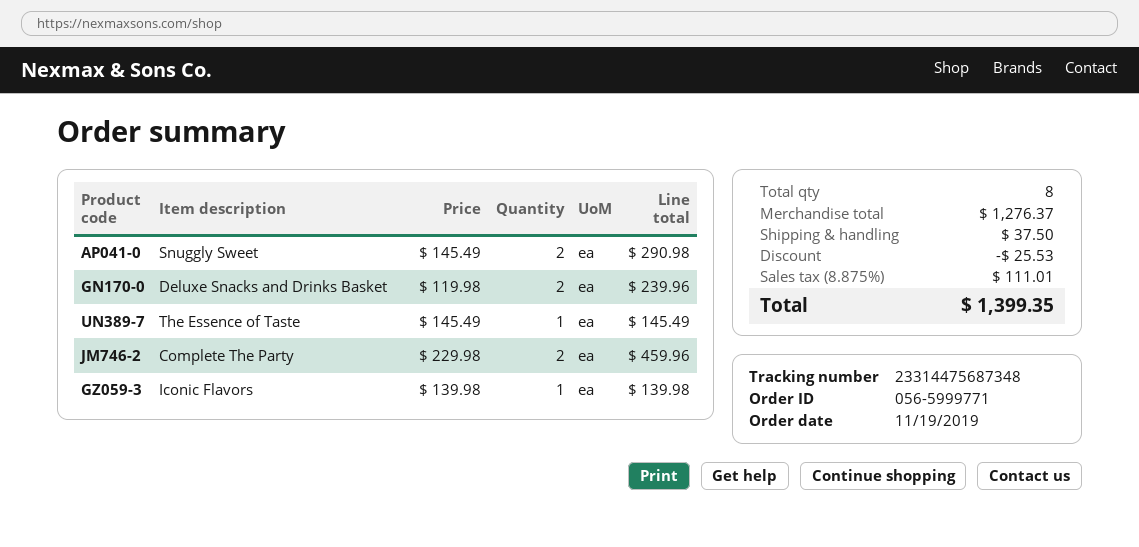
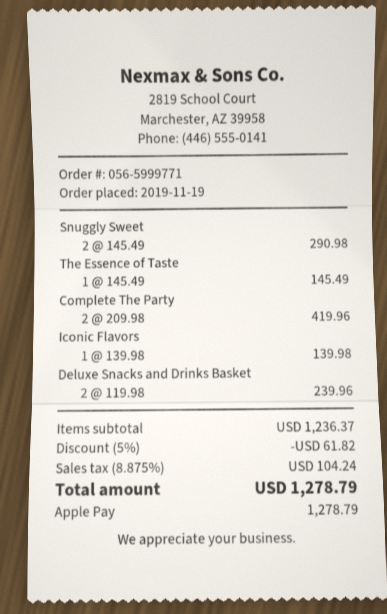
Complete The Party: 2 x 229.98 = 459.96 -> 2 x 209.98 = 419.96
subtotal: 1276.37 -> 1236.37
discount: 25.53 -> 61.82
shipping: 37.50 -> none
tax: 8.875% = 111.01 -> 8.875% = 104.24
total: 1399.35 -> 1278.79

